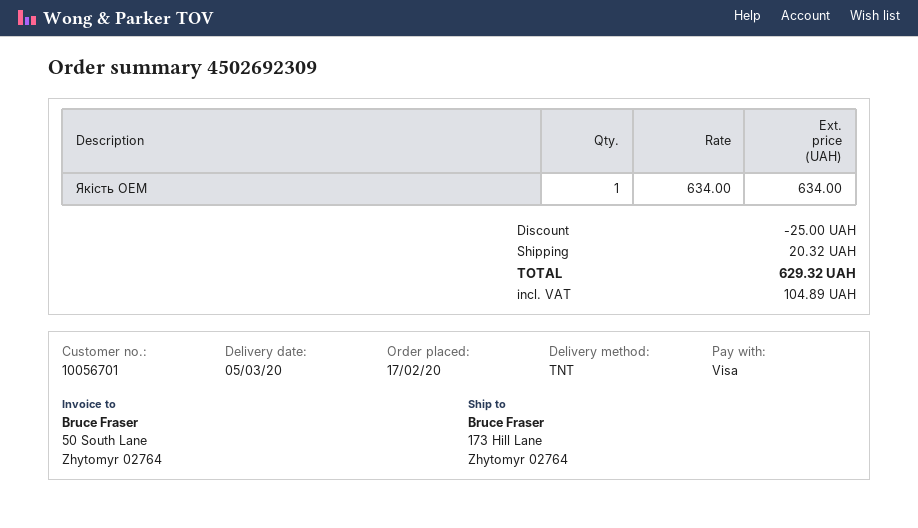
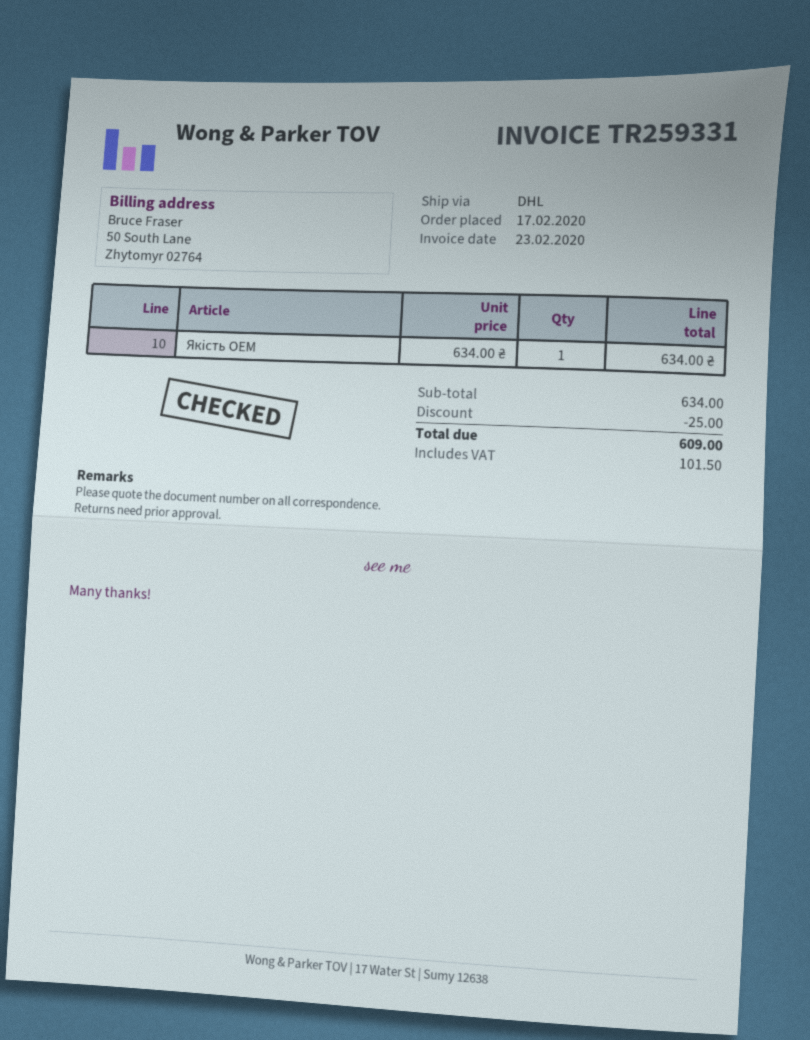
shipping method: TNT -> DHL
shipping: 20.32 -> none
tax: 104.89 -> 101.50
total: 629.32 -> 609.00

